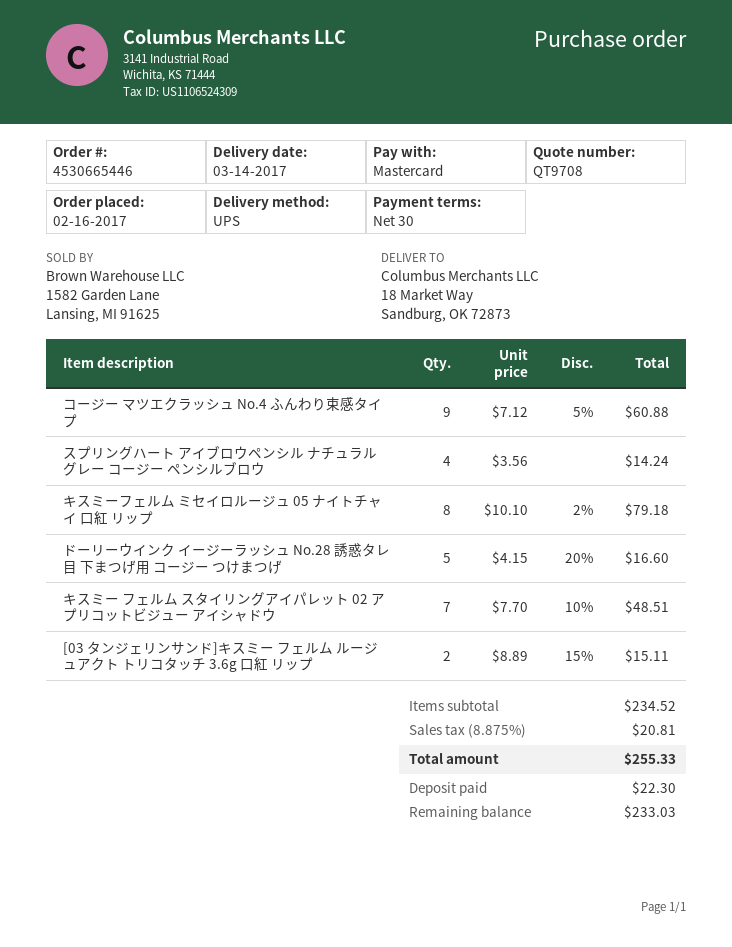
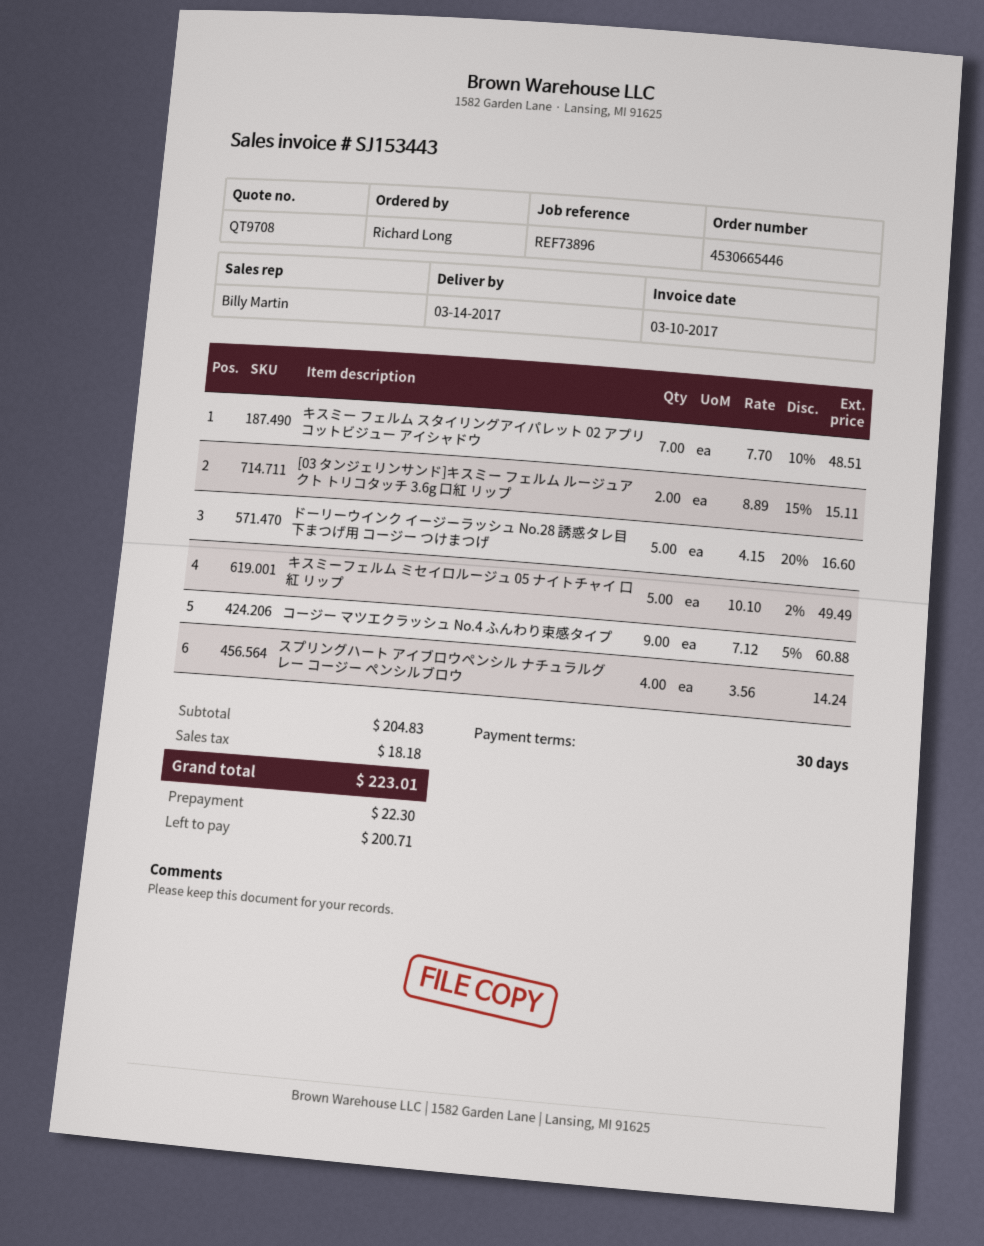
キスミーフェルム ミセイロルージュ 05 ナイトチャイ 口紅 リップ: 8 x 10.10 - 2% = 79.18 -> 5 x 10.10 - 2% = 49.49
subtotal: 234.52 -> 204.83
tax: 20.81 -> 18.18
total: 255.33 -> 223.01
balance: 233.03 -> 200.71

